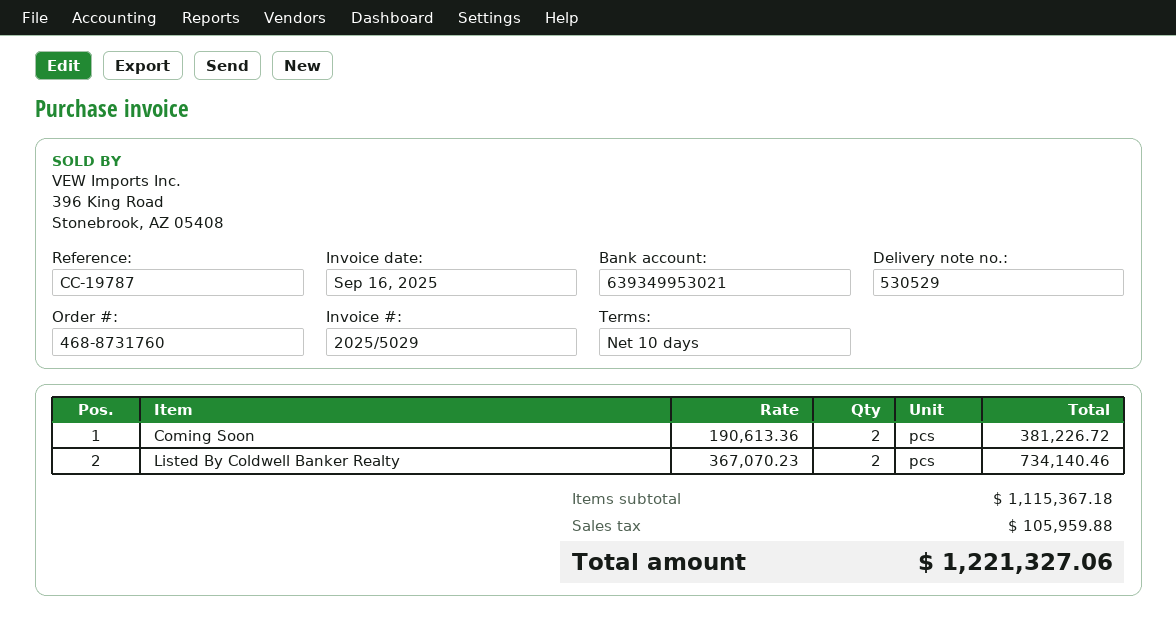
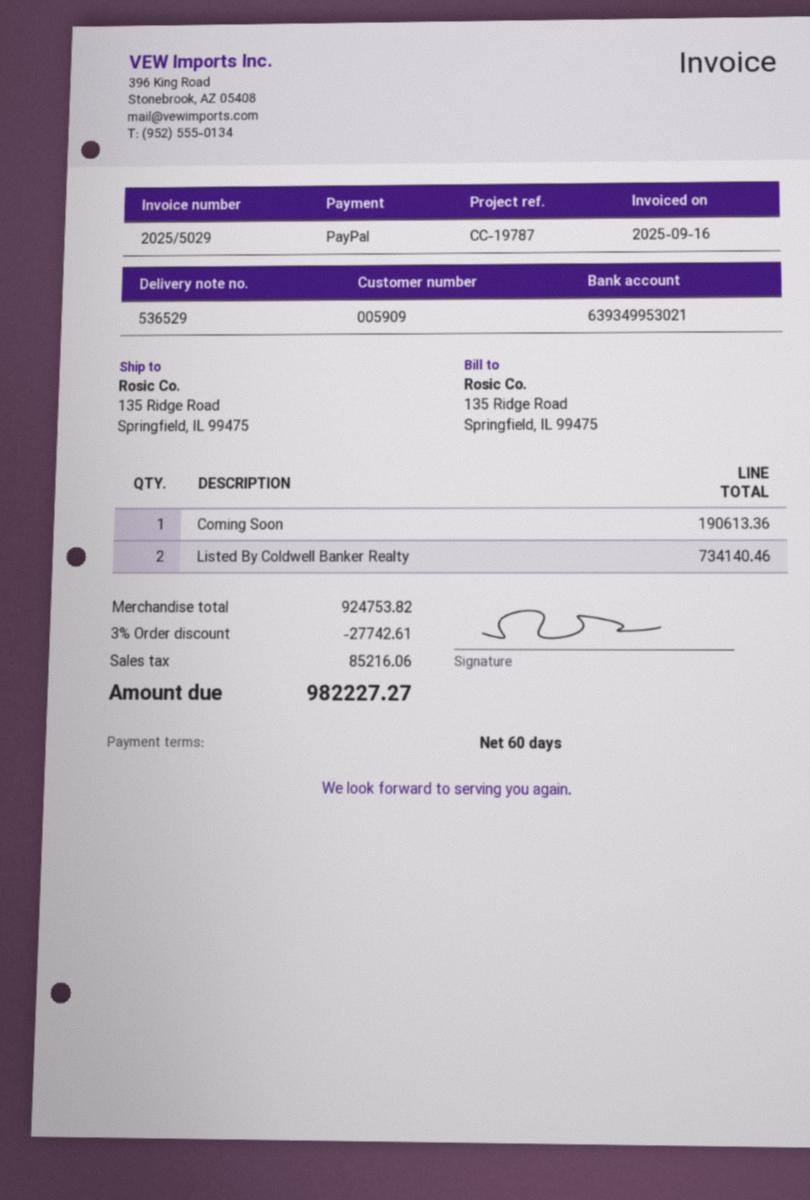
delivery note number: 530529 -> 536529
payment terms: 10 days -> 60 days
Coming Soon: 2 for 381226.72 -> 1 for 190613.36
subtotal: 1115367.18 -> 924753.82
discount: none -> 3% = 27742.61
tax: 105959.88 -> 85216.06
total: 1221327.06 -> 982227.27

